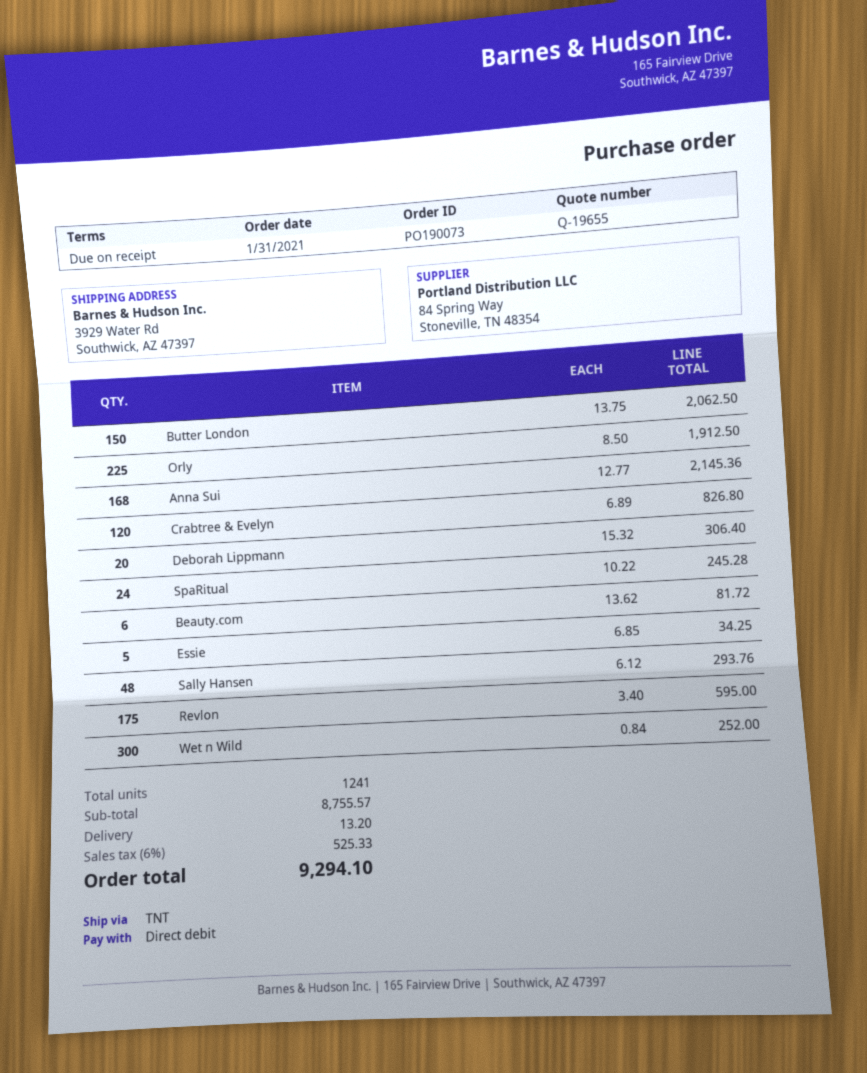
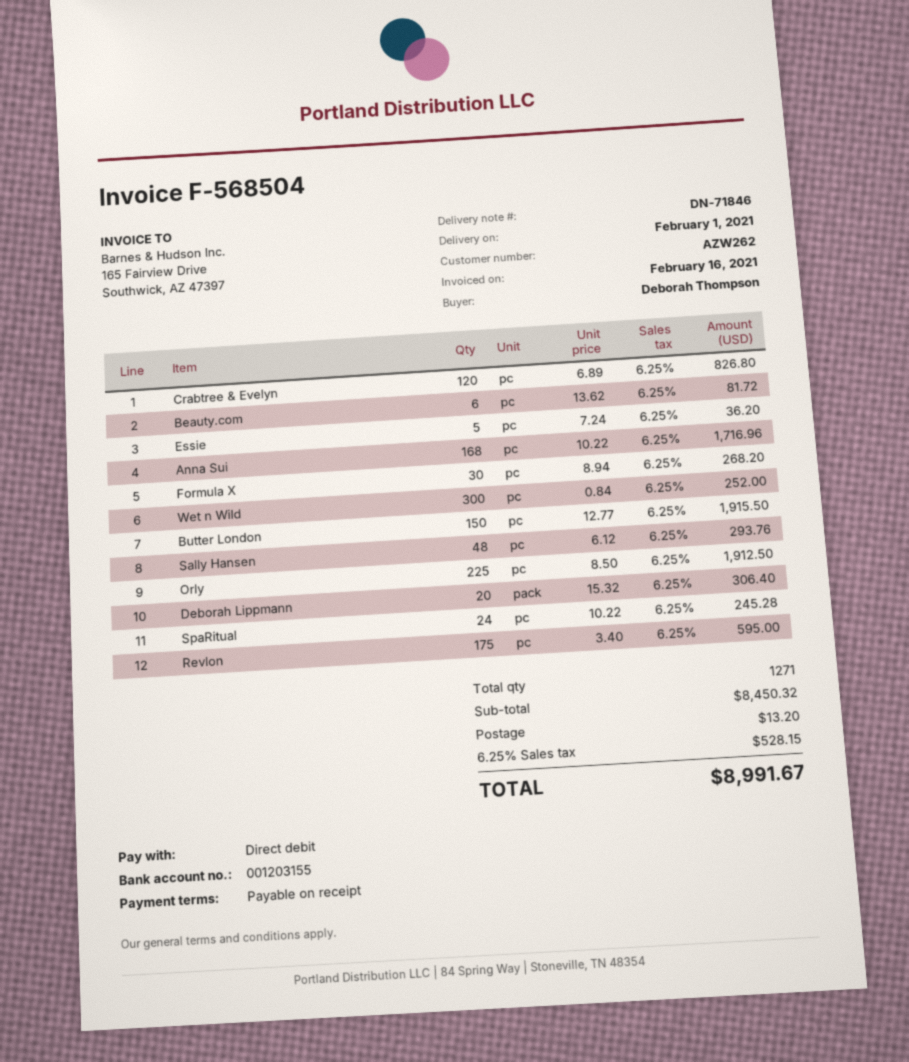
Butter London: 150 x 13.75 = 2062.50 -> 150 x 12.77 = 1915.50
Anna Sui: 168 x 12.77 = 2145.36 -> 168 x 10.22 = 1716.96
Essie: 5 x 6.85 = 34.25 -> 5 x 7.24 = 36.20
Formula X: none -> 30 x 8.94 = 268.20
total quantity: 1241 -> 1271
subtotal: 8755.57 -> 8450.32
tax: 6% = 525.33 -> 6.25% = 528.15
total: 9294.10 -> 8991.67

